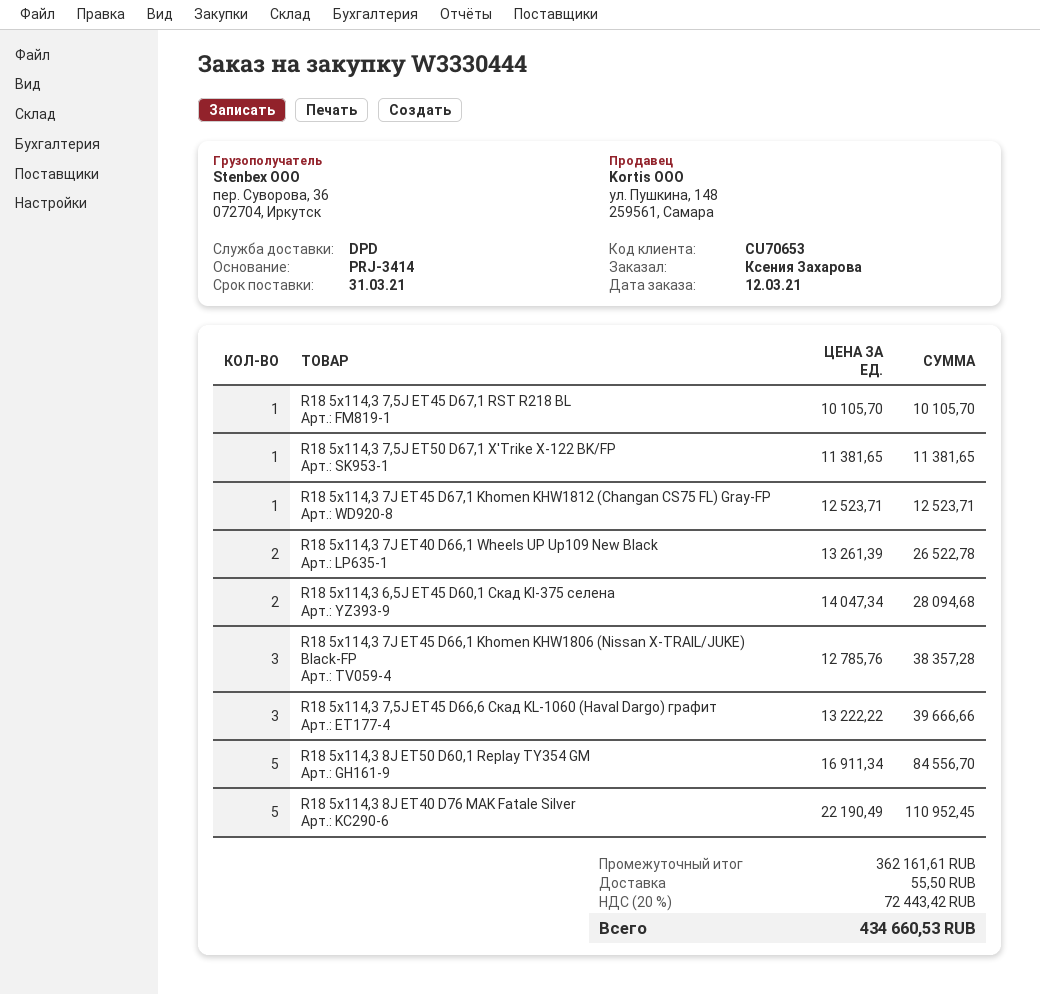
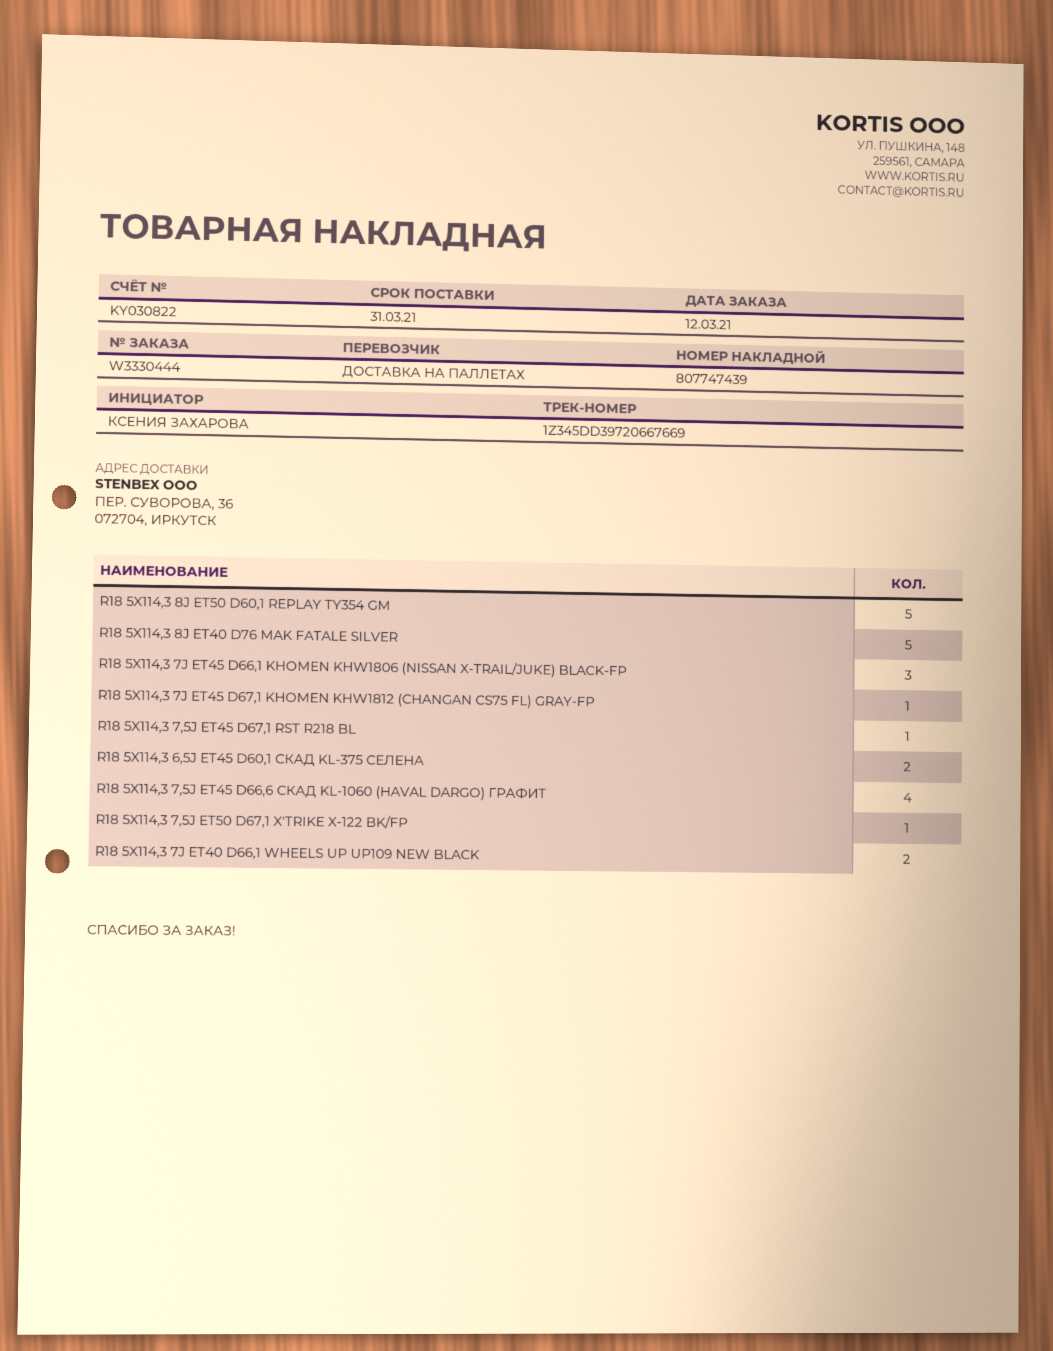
shipping method: DPD -> pallet freight
R18 5x114,3 7,5J ET45 D66,6 Скад KL-1060 (Haval Dargo) графит: 3 -> 4

